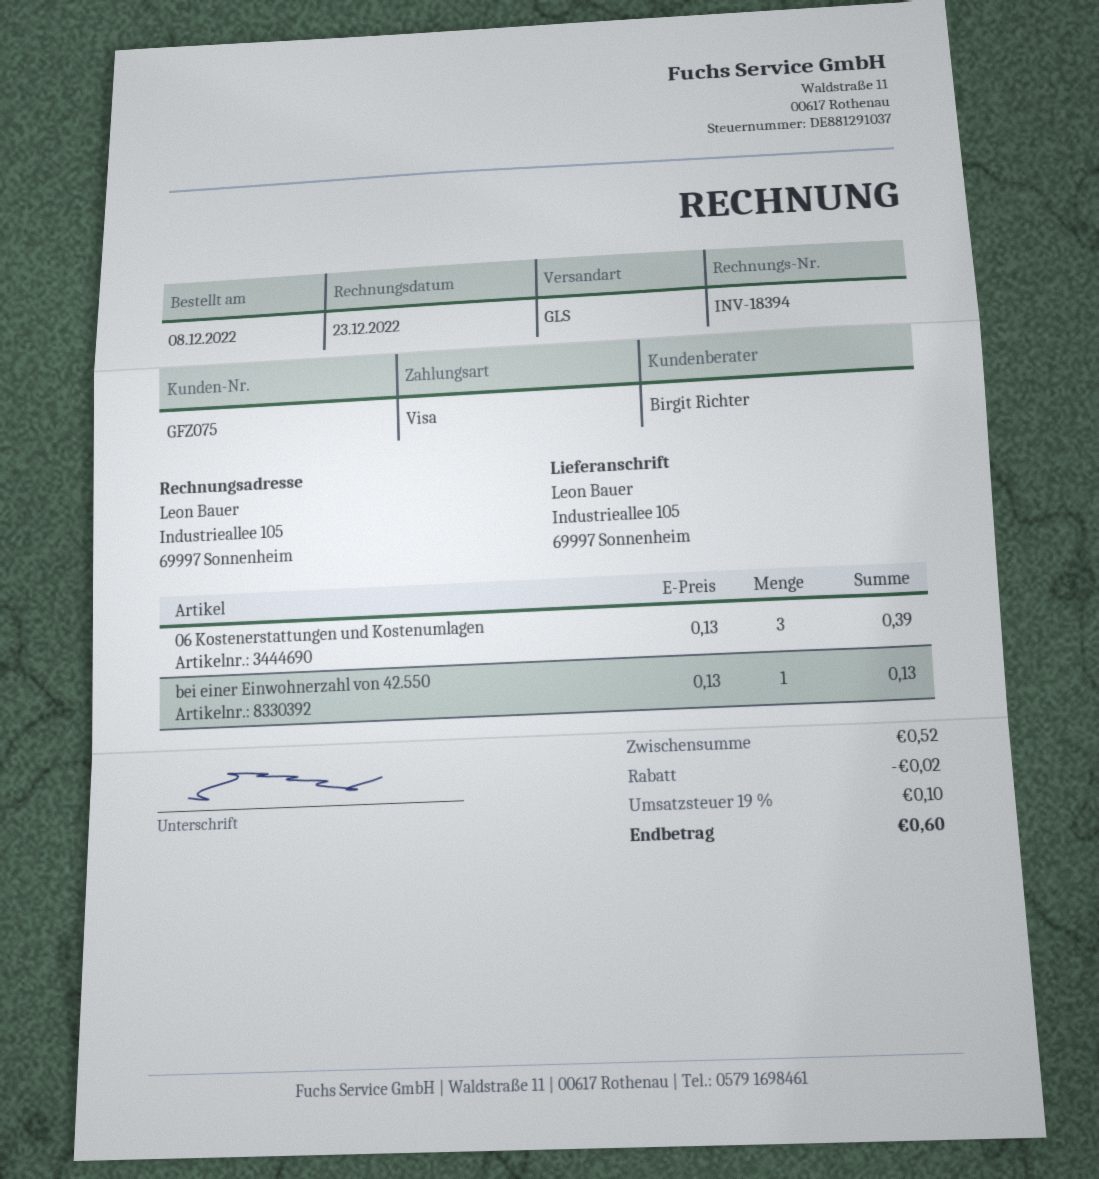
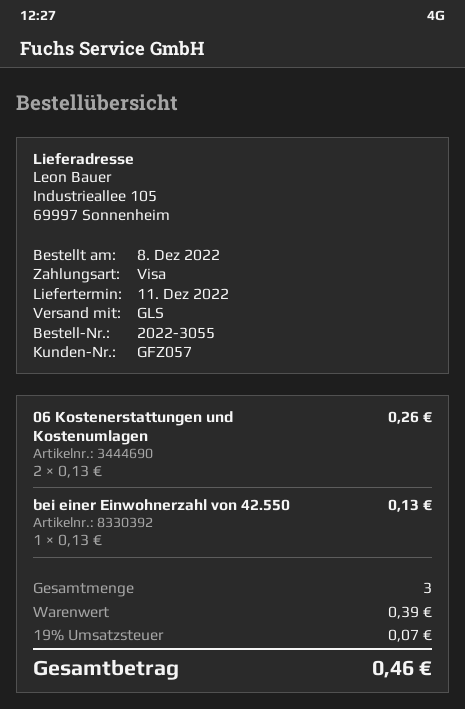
customer number: GFZ075 -> GFZ057
06 Kostenerstattungen und Kostenumlagen: 3 x 0.13 = 0.39 -> 2 x 0.13 = 0.26
subtotal: 0.52 -> 0.39
discount: 0.02 -> none
tax: 19% = 0.10 -> 19% = 0.07
total: 0.60 -> 0.46

